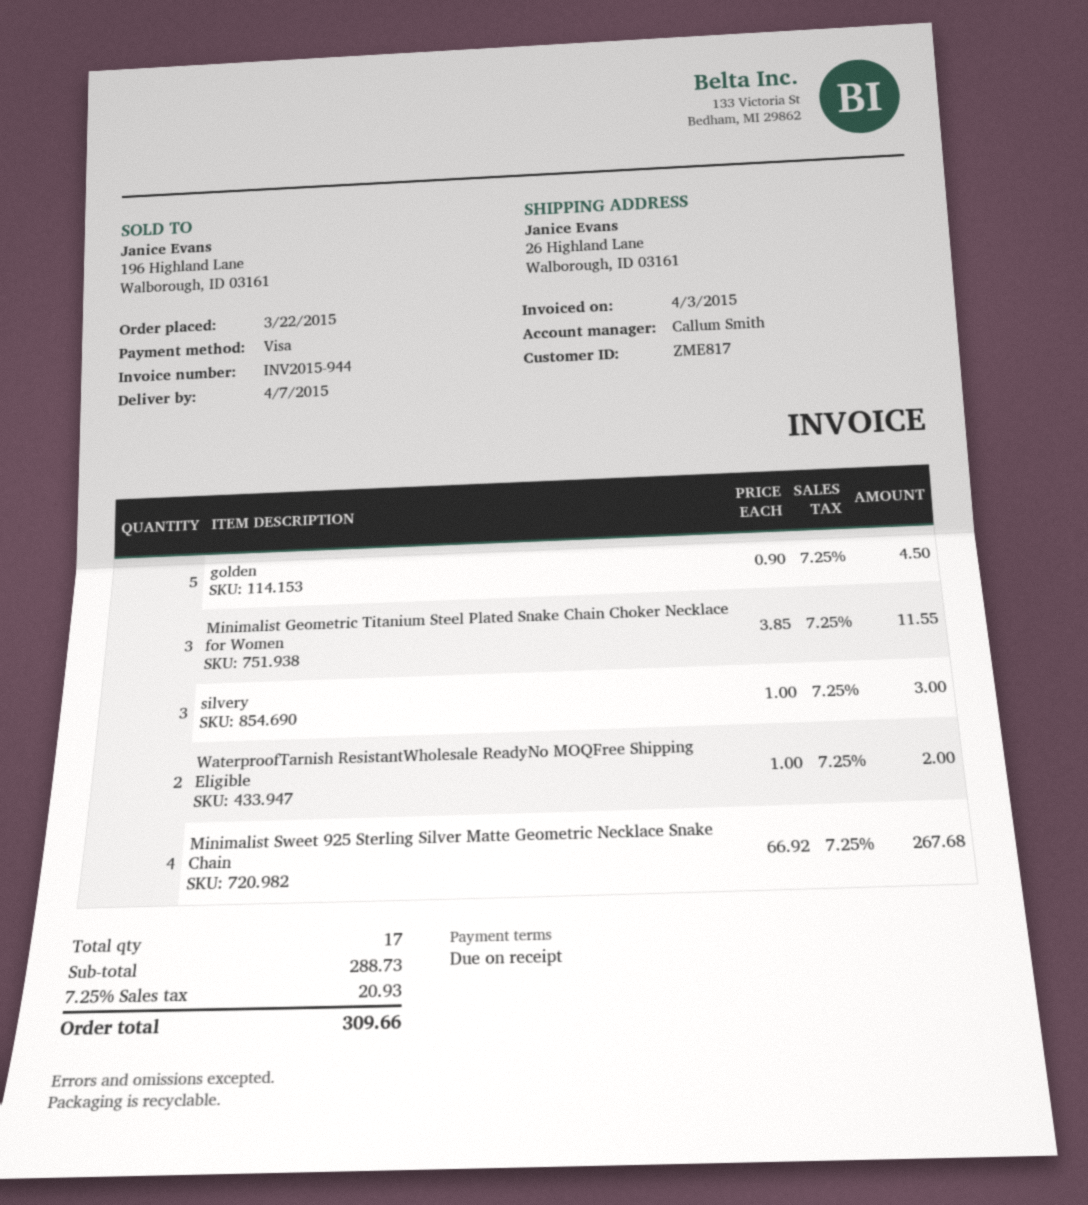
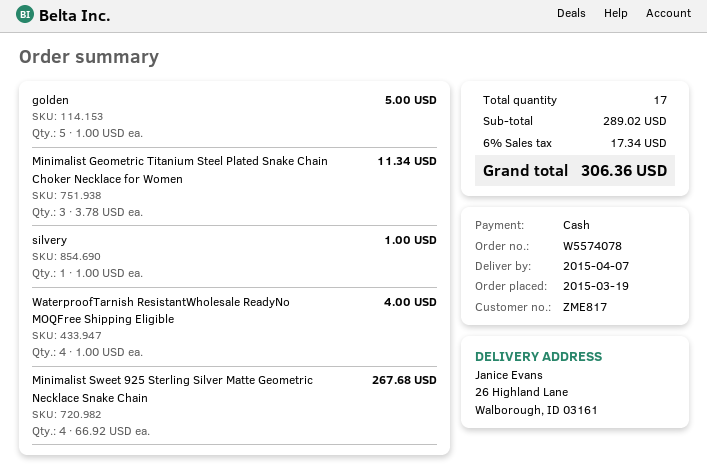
order date: 2015-03-22 -> 2015-03-19
payment method: Visa -> cash
golden: 5 x 0.90 = 4.50 -> 5 x 1.00 = 5.00
Minimalist Geometric Titanium Steel Plated Snake Chain Choker Necklace for Women: 3 x 3.85 = 11.55 -> 3 x 3.78 = 11.34
silvery: 3 x 1.00 = 3.00 -> 1 x 1.00 = 1.00
WaterproofTarnish ResistantWholesale ReadyNo MOQFree Shipping Eligible: 2 x 1.00 = 2.00 -> 4 x 1.00 = 4.00
subtotal: 288.73 -> 289.02
tax: 7.25% = 20.93 -> 6% = 17.34
total: 309.66 -> 306.36

